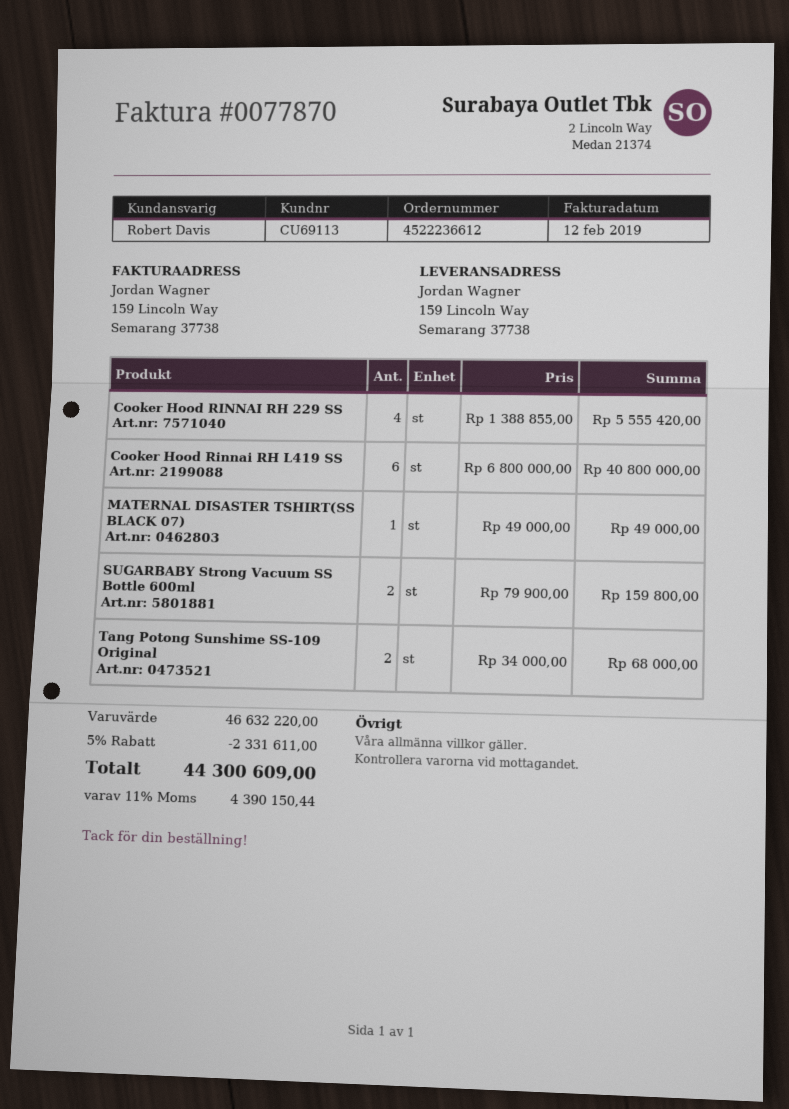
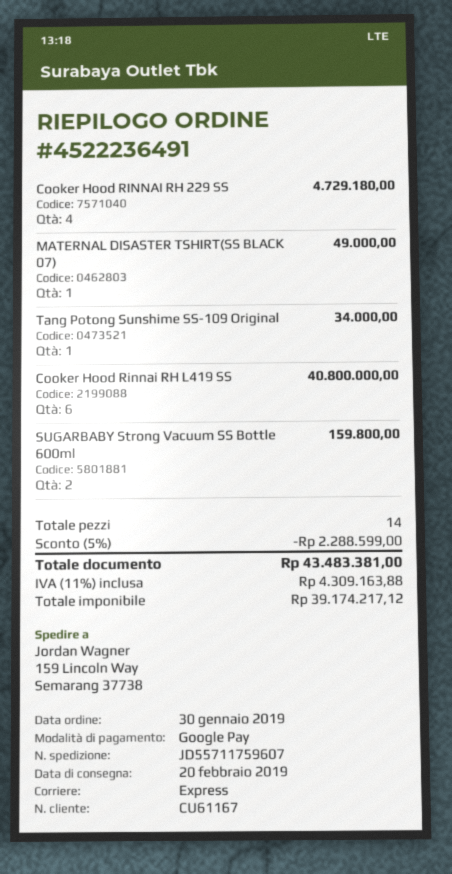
order number: 4522236612 -> 4522236491
customer number: CU69113 -> CU61167
Cooker Hood RINNAI RH 229 SS: 4 for 5555420.00 -> 4 for 4729180.00
Tang Potong Sunshime SS-109 Original: 2 for 68000.00 -> 1 for 34000.00
discount: 5% = 2331611.00 -> 5% = 2288599.00
tax: 11% = 4390150.44 -> 11% = 4309163.88
total: 44300609.00 -> 43483381.00

